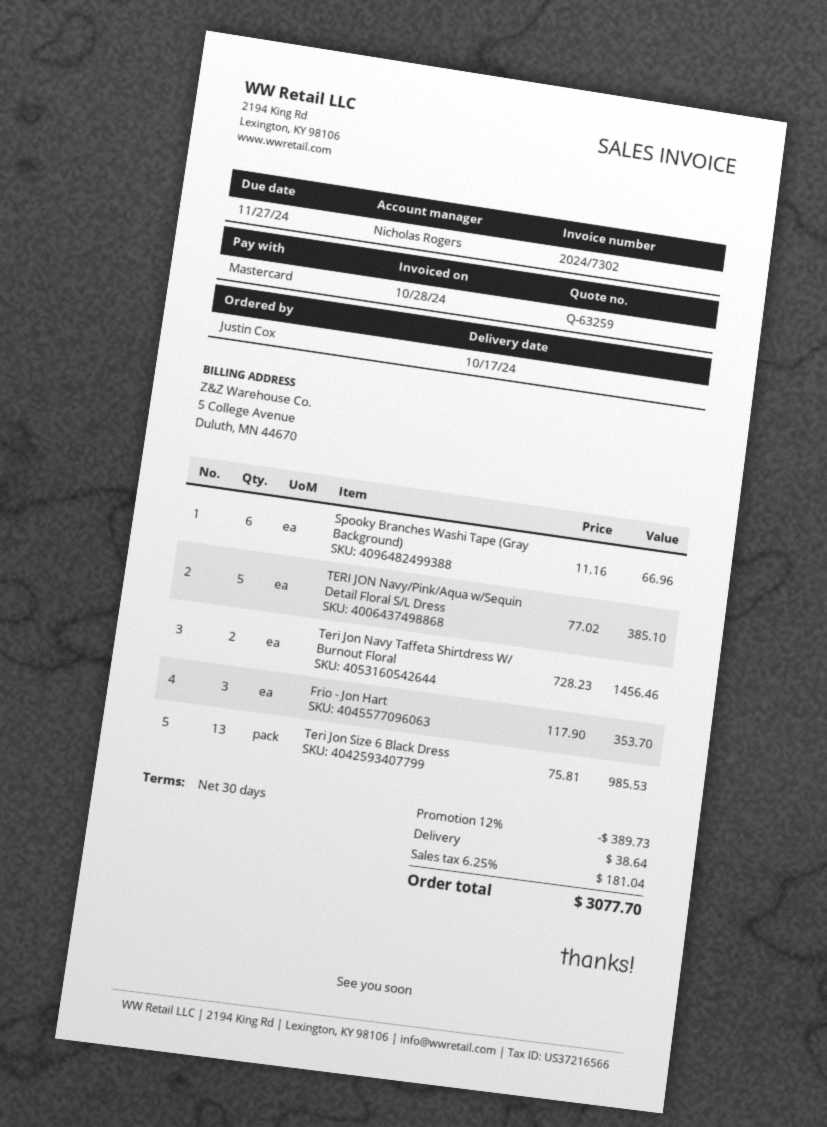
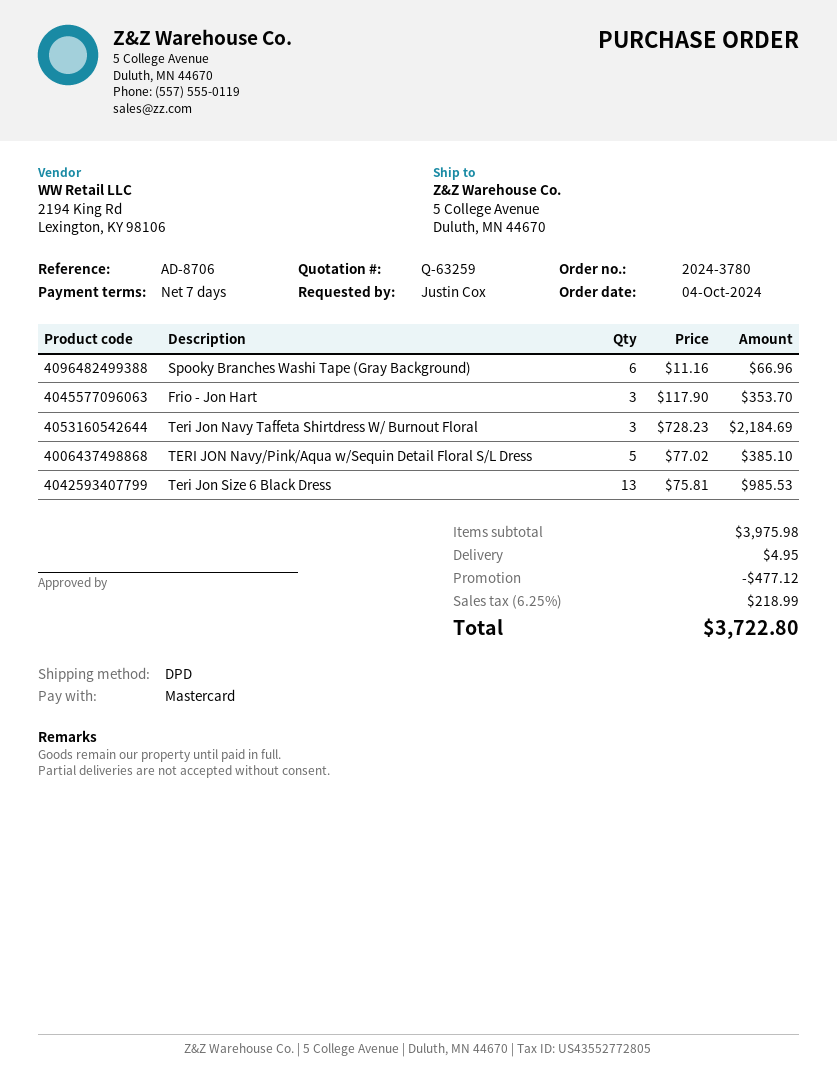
payment terms: 30 days -> 7 days
Teri Jon Navy Taffeta Shirtdress W/ Burnout Floral: 2 x 728.23 = 1456.46 -> 3 x 728.23 = 2184.69
discount: 389.73 -> 477.12
shipping: 38.64 -> 4.95
tax: 6.25% = 181.04 -> 6.25% = 218.99
total: 3077.70 -> 3722.80

